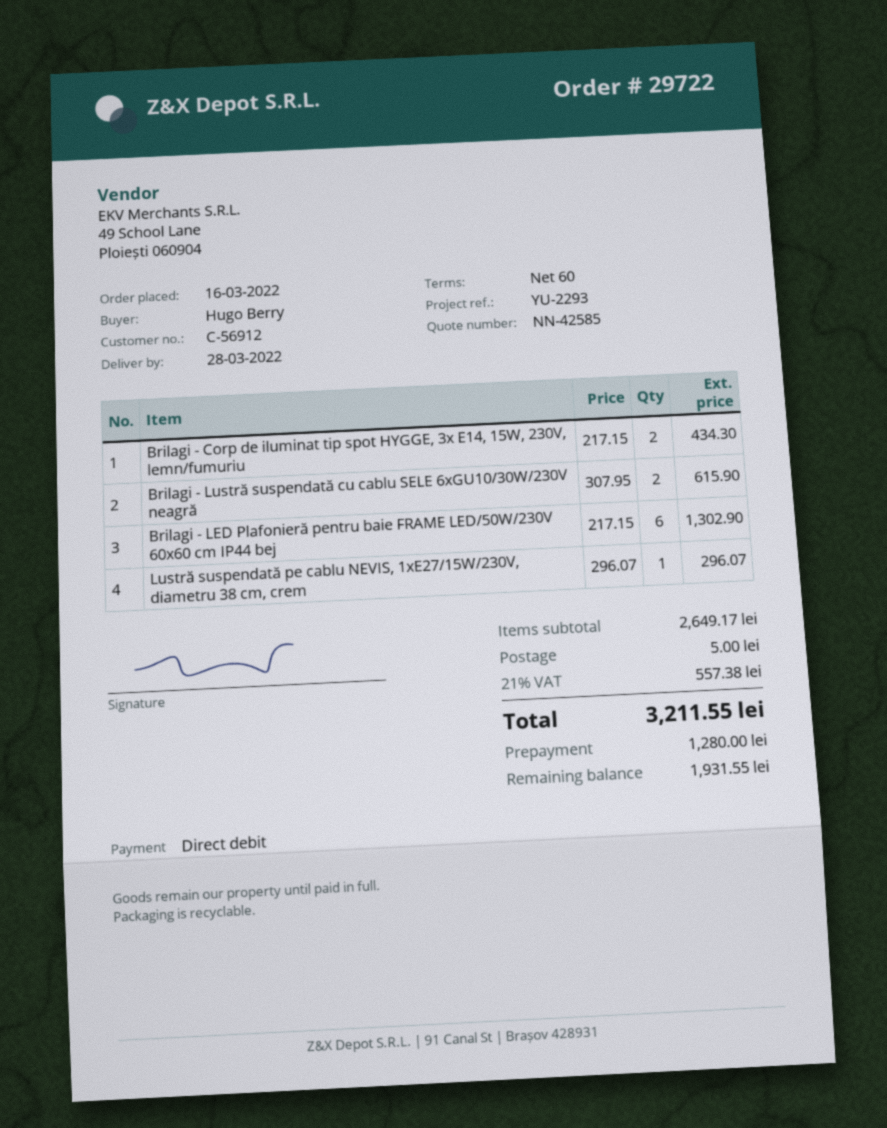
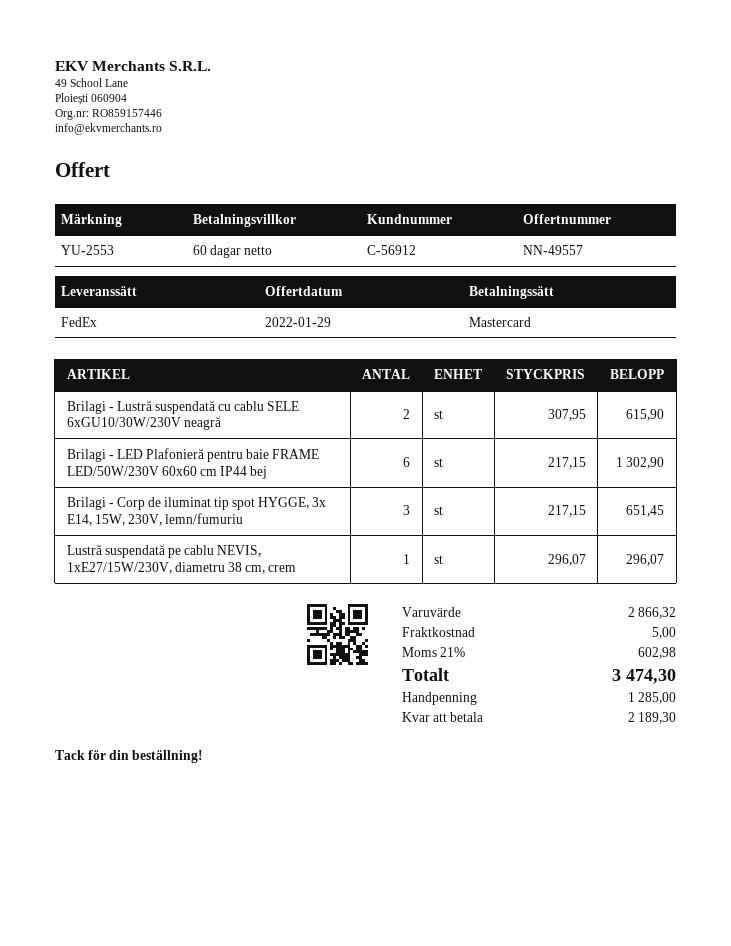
quote number: NN-42585 -> NN-49557
reference: YU-2293 -> YU-2553
payment method: direct debit -> Mastercard
Brilagi - Corp de iluminat tip spot HYGGE, 3x E14, 15W, 230V, lemn/fumuriu: 2 x 217.15 = 434.30 -> 3 x 217.15 = 651.45
subtotal: 2649.17 -> 2866.32
tax: 21% = 557.38 -> 21% = 602.98
total: 3211.55 -> 3474.30
deposit: 1280.00 -> 1285.00
balance: 1931.55 -> 2189.30

